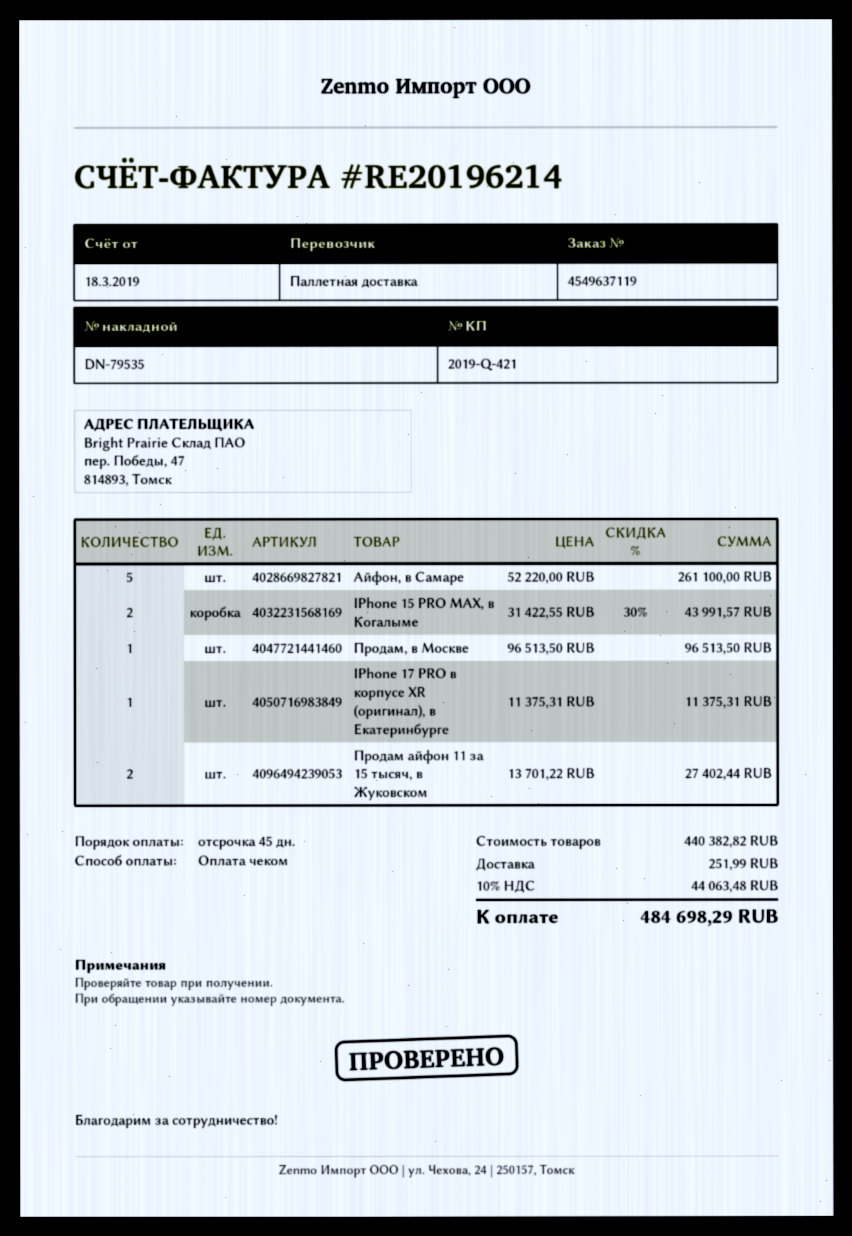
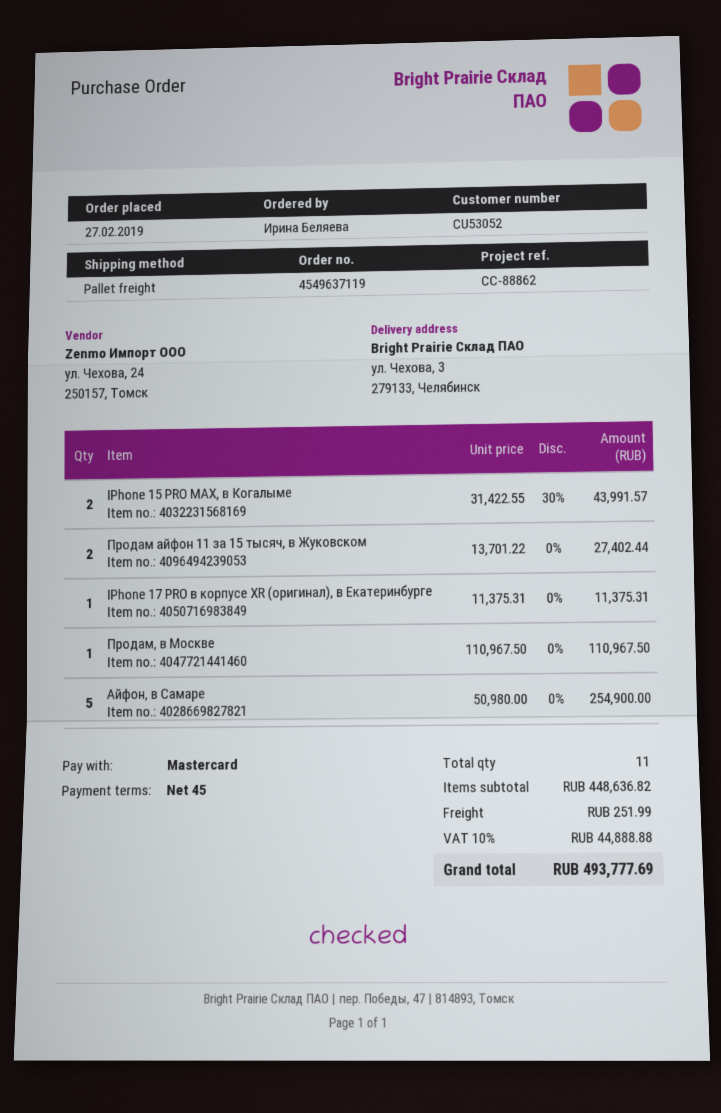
payment method: cheque -> Mastercard
Айфон, в Самаре: 5 x 52220.00 = 261100.00 -> 5 x 50980.00 = 254900.00
Продам, в Москве: 1 x 96513.50 = 96513.50 -> 1 x 110967.50 = 110967.50
subtotal: 440382.82 -> 448636.82
tax: 10% = 44063.48 -> 10% = 44888.88
total: 484698.29 -> 493777.69

